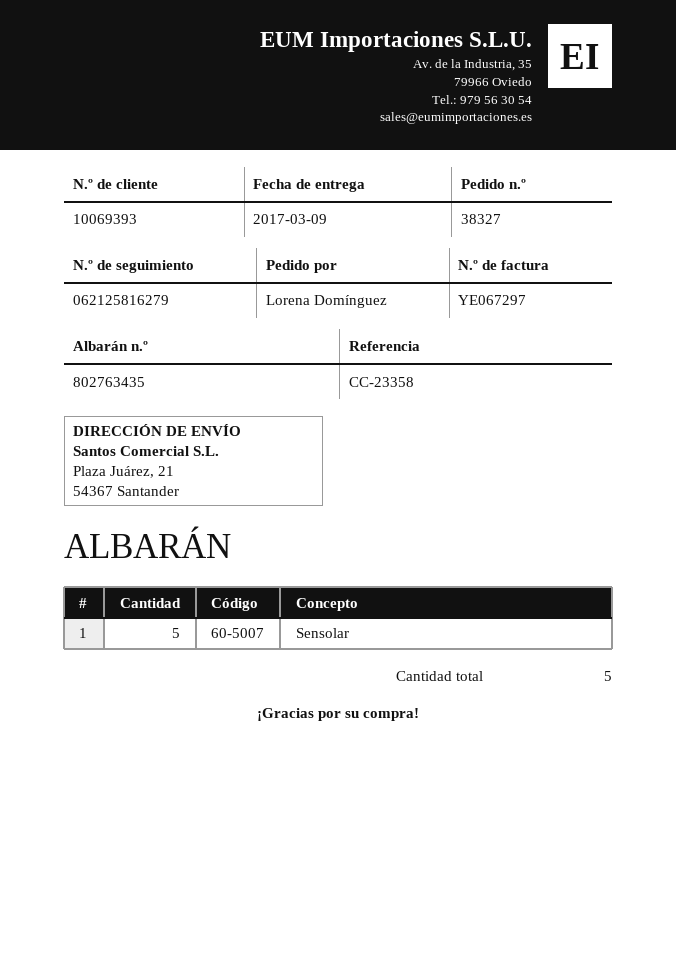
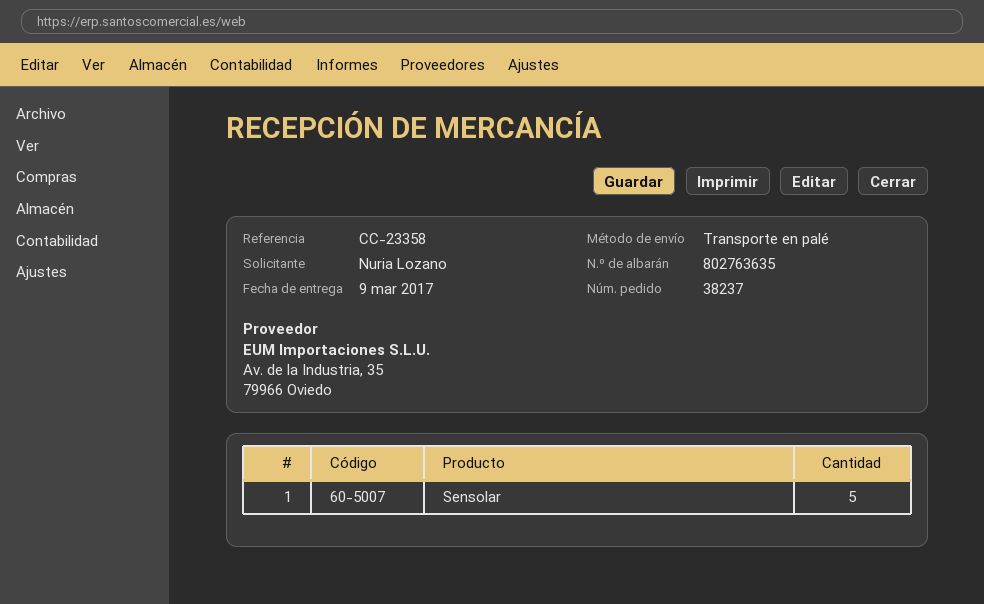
order number: 38327 -> 38237
delivery note number: 802763435 -> 802763635
ordered by: Lorena Domínguez -> Nuria Lozano

